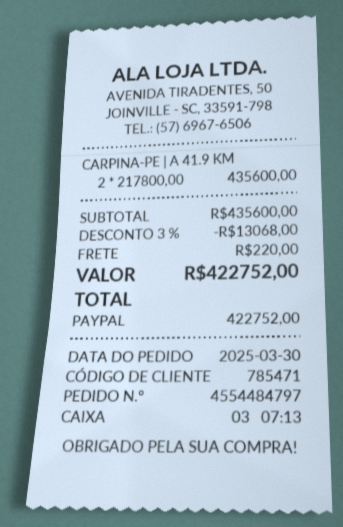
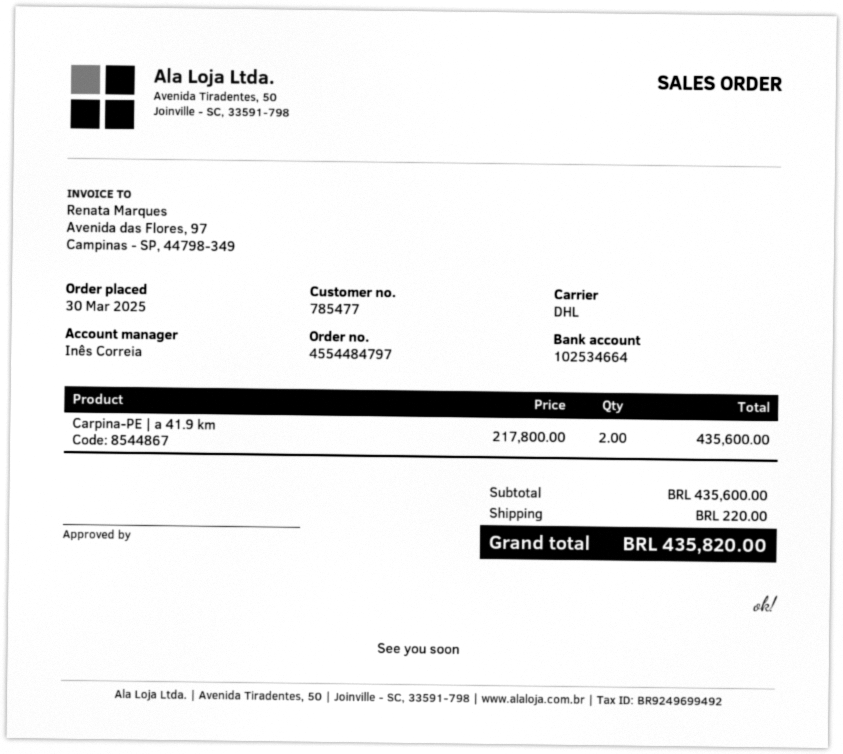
customer number: 785471 -> 785477
discount: 3% = 13068.00 -> none
total: 422752.00 -> 435820.00

